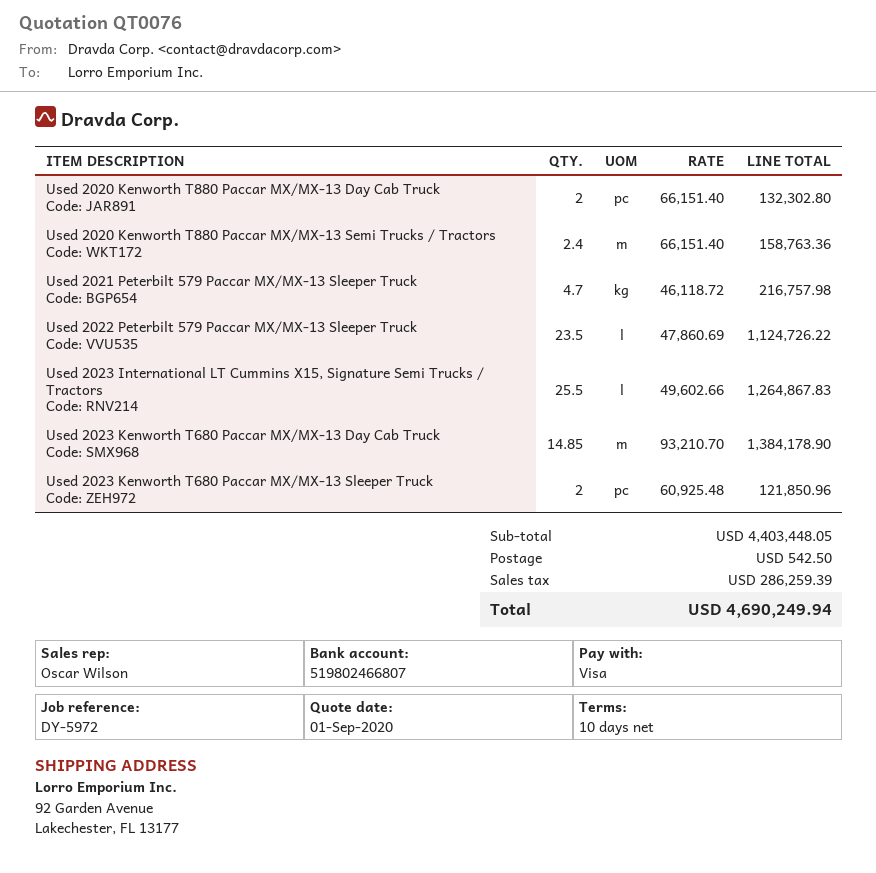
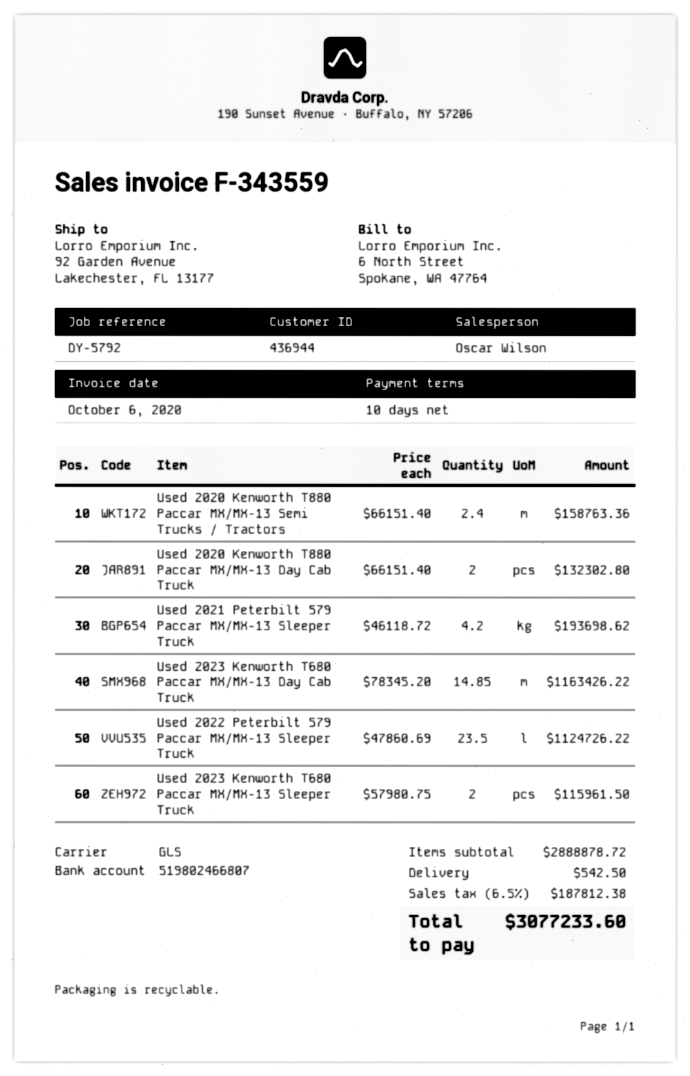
reference: DY-5972 -> DY-5792
Used 2021 Peterbilt 579 Paccar MX/MX-13 Sleeper Truck: 4.7 x 46118.72 = 216757.98 -> 4.2 x 46118.72 = 193698.62
Used 2023 International LT Cummins X15, Signature Semi Trucks / Tractors: 25.5 x 49602.66 = 1264867.83 -> none
Used 2023 Kenworth T680 Paccar MX/MX-13 Day Cab Truck: 14.85 x 93210.70 = 1384178.90 -> 14.85 x 78345.20 = 1163426.22
Used 2023 Kenworth T680 Paccar MX/MX-13 Sleeper Truck: 2 x 60925.48 = 121850.96 -> 2 x 57980.75 = 115961.50
subtotal: 4403448.05 -> 2888878.72
tax: 286259.39 -> 187812.38
total: 4690249.94 -> 3077233.60

